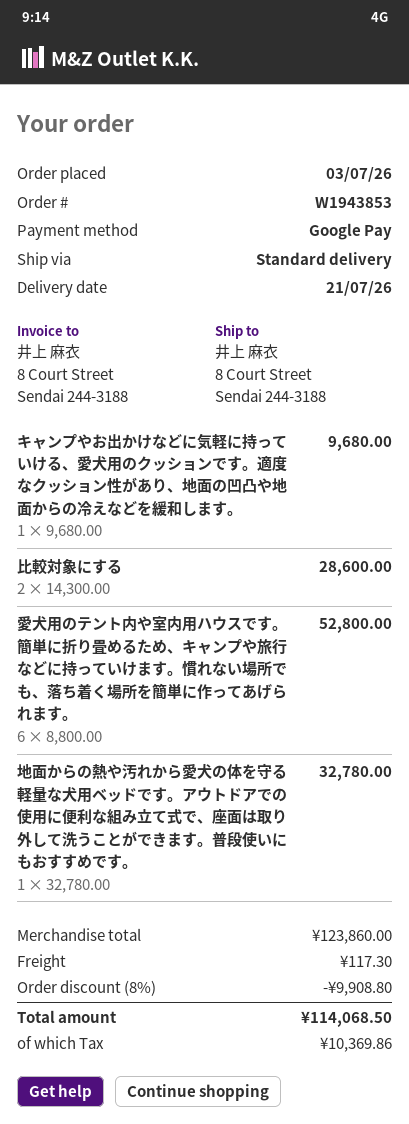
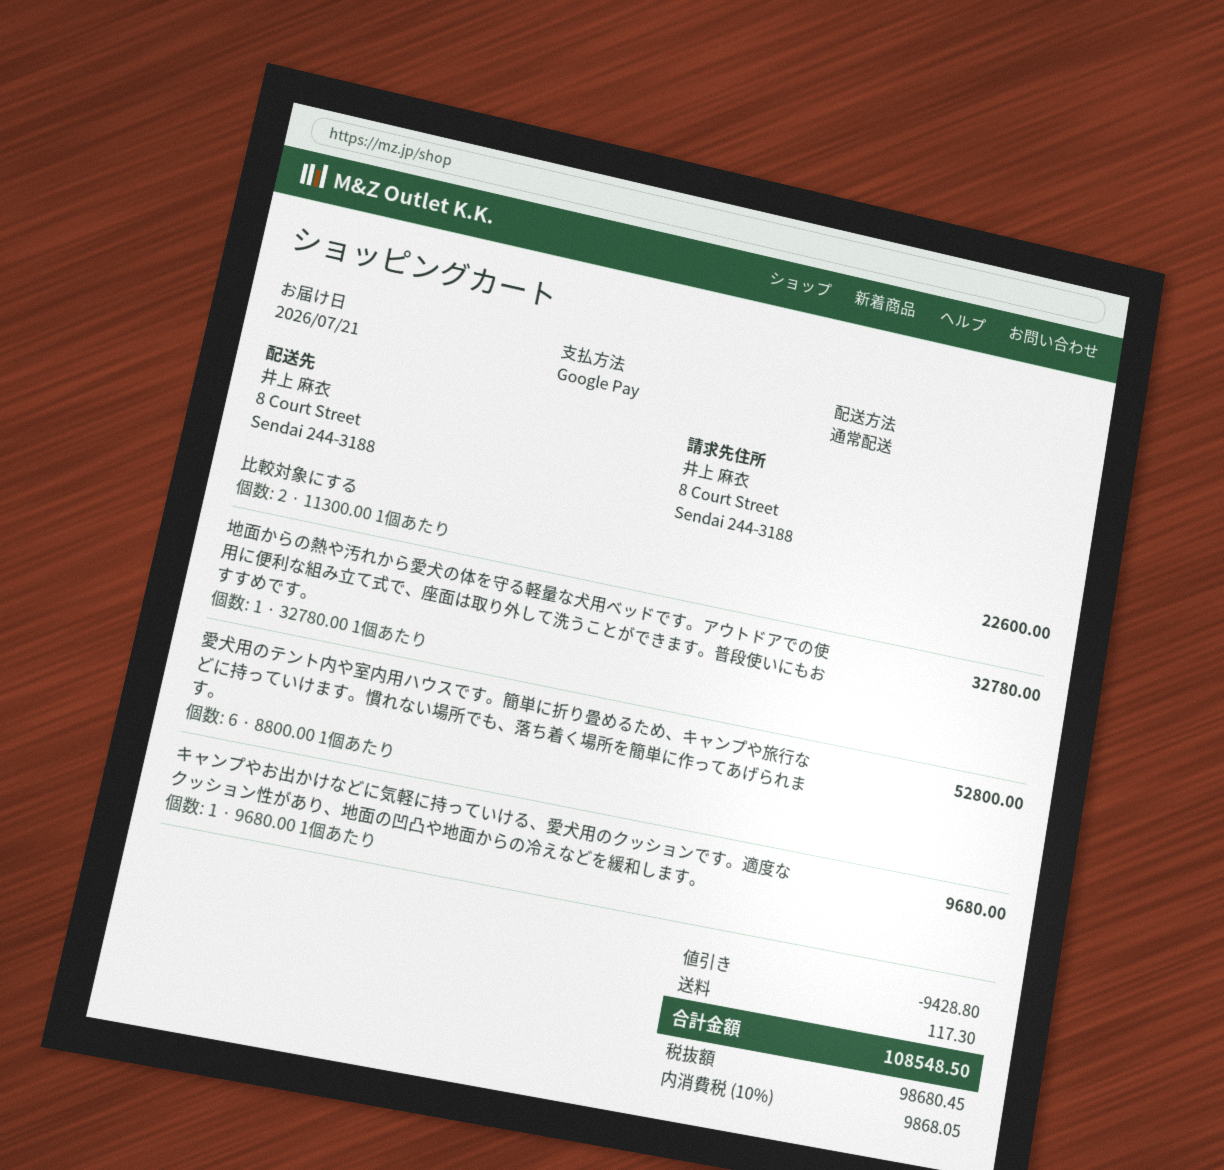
比較対象にする: 2 x 14300.00 = 28600.00 -> 2 x 11300.00 = 22600.00
discount: 9908.80 -> 9428.80
tax: 10369.86 -> 9868.05
total: 114068.50 -> 108548.50

